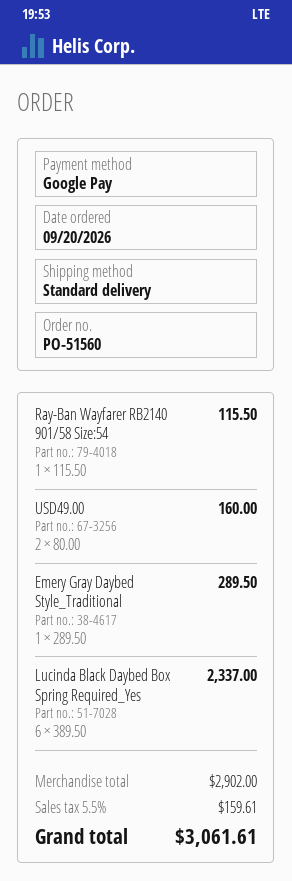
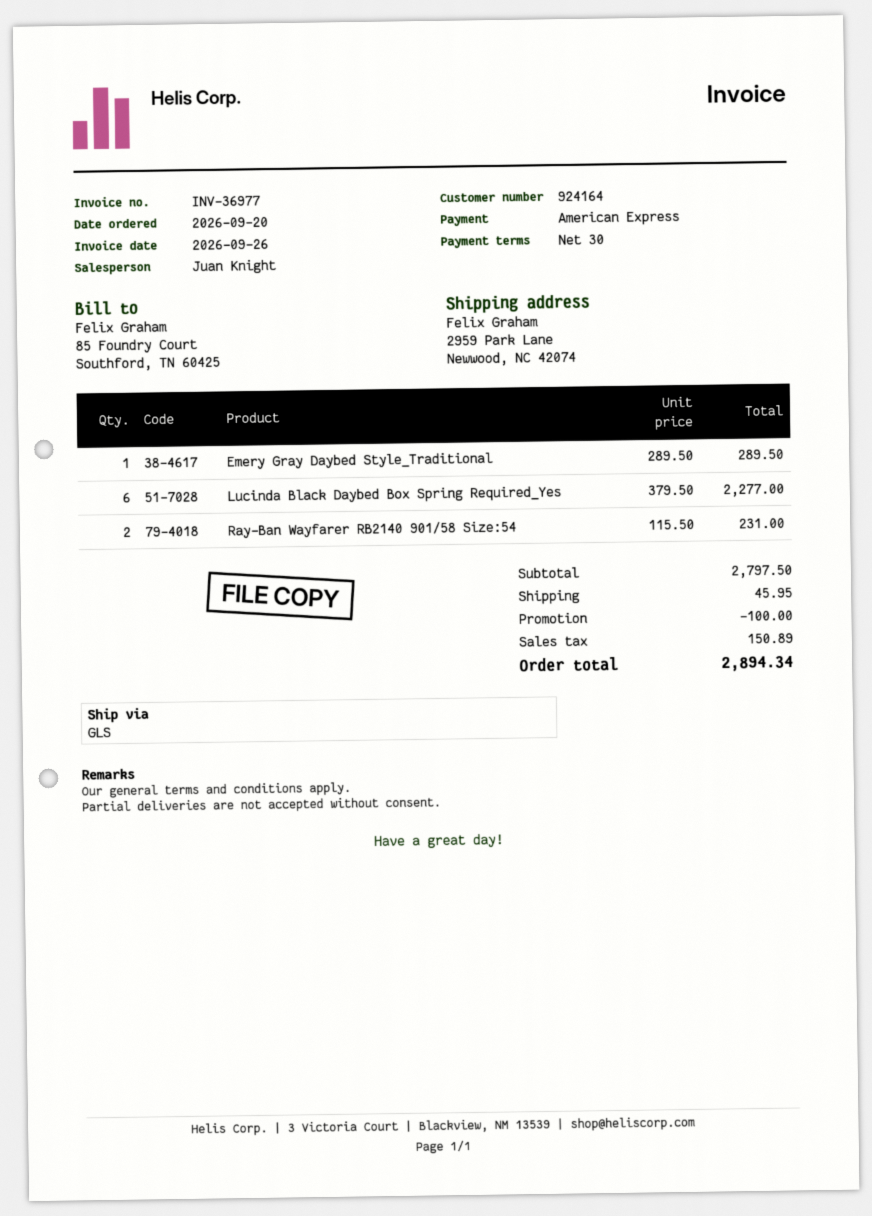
payment method: Google Pay -> American Express
shipping method: standard -> GLS
Ray-Ban Wayfarer RB2140 901/58 Size:54: 1 x 115.50 = 115.50 -> 2 x 115.50 = 231.00
USD49.00: 2 x 80.00 = 160.00 -> none
Lucinda Black Daybed Box Spring Required_Yes: 6 x 389.50 = 2337.00 -> 6 x 379.50 = 2277.00
subtotal: 2902.00 -> 2797.50
discount: none -> 100.00
shipping: none -> 45.95
tax: 159.61 -> 150.89
total: 3061.61 -> 2894.34

